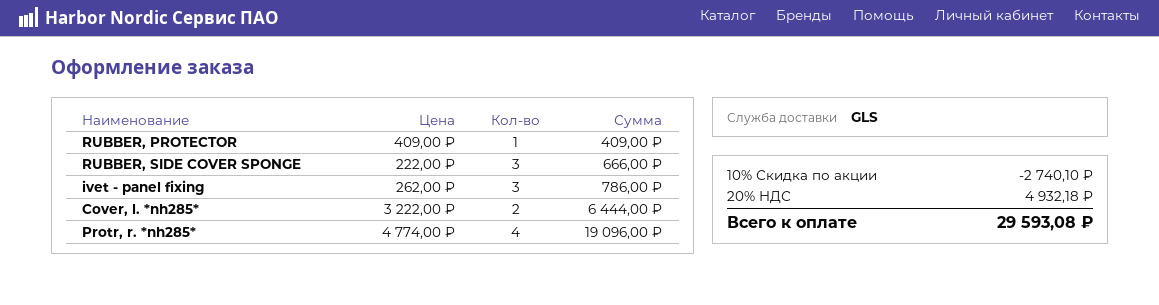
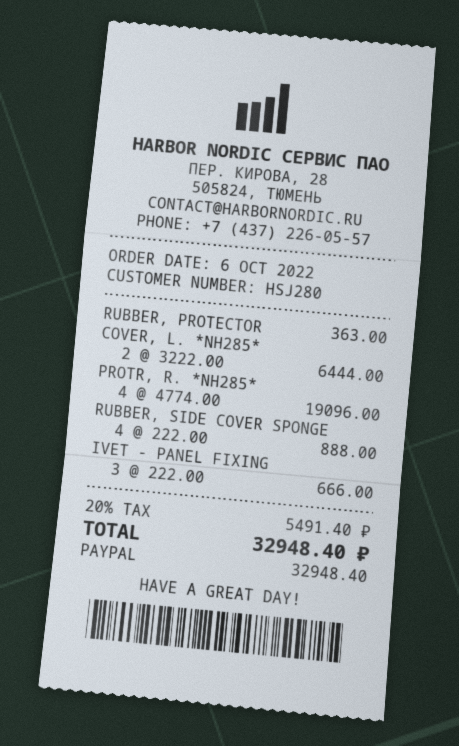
RUBBER, PROTECTOR: 1 x 409.00 = 409.00 -> 1 x 363.00 = 363.00
RUBBER, SIDE COVER SPONGE: 3 x 222.00 = 666.00 -> 4 x 222.00 = 888.00
ivet - panel fixing: 3 x 262.00 = 786.00 -> 3 x 222.00 = 666.00
discount: 10% = 2740.10 -> none
tax: 20% = 4932.18 -> 20% = 5491.40
total: 29593.08 -> 32948.40

